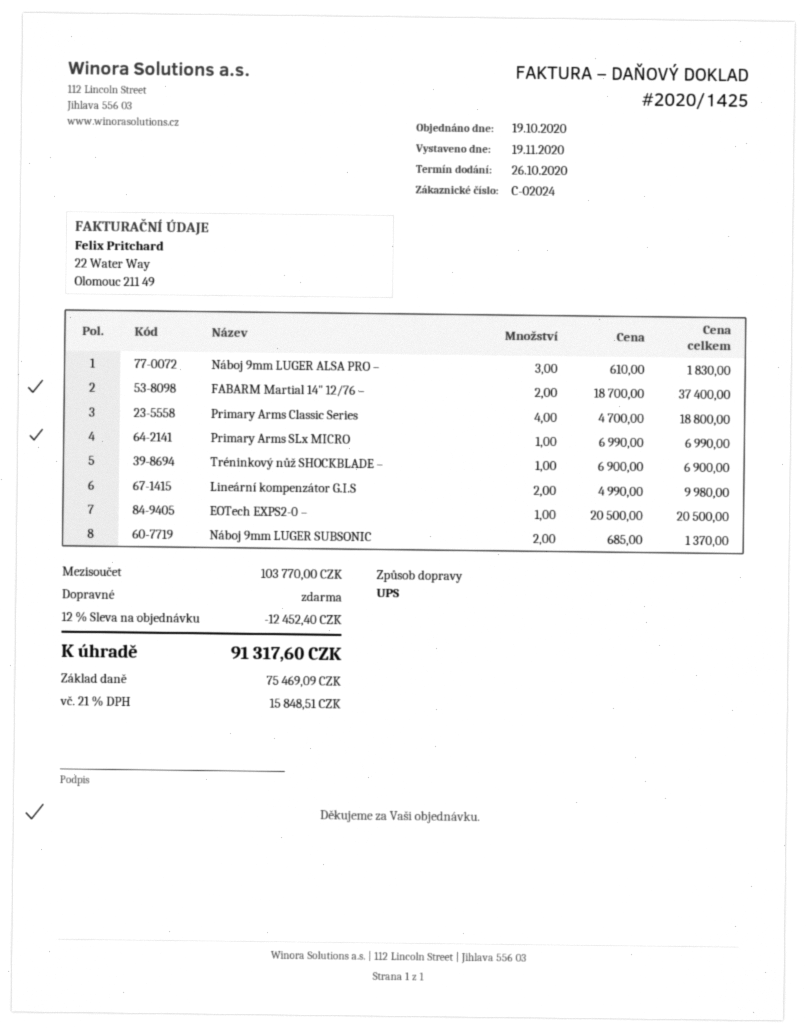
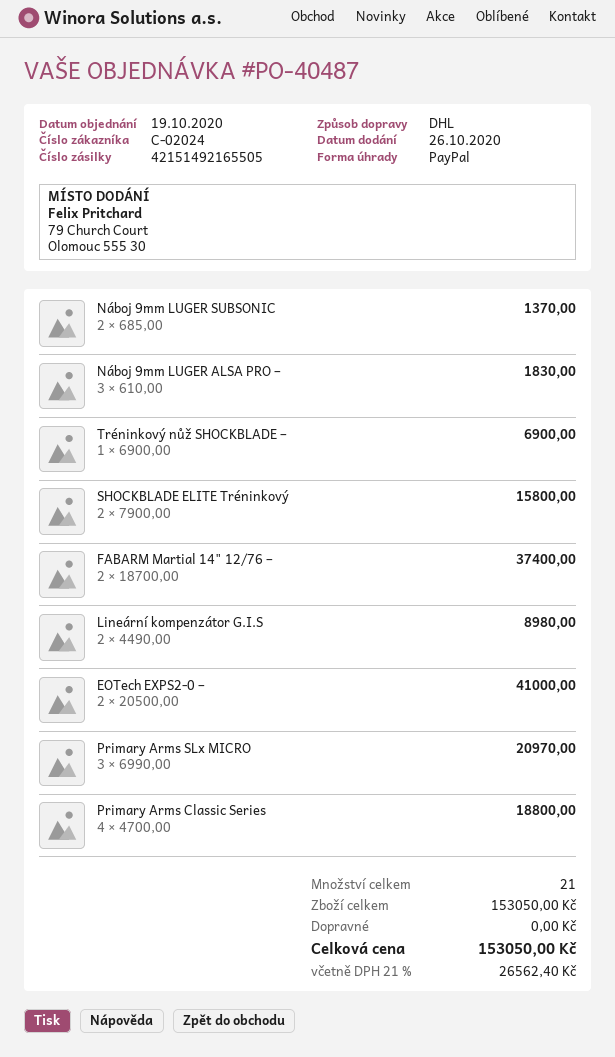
shipping method: UPS -> DHL
Primary Arms SLx MICRO: 1 x 6990.00 = 6990.00 -> 3 x 6990.00 = 20970.00
Lineární kompenzátor G.I.S: 2 x 4990.00 = 9980.00 -> 2 x 4490.00 = 8980.00
EOTech EXPS2-0 –: 1 x 20500.00 = 20500.00 -> 2 x 20500.00 = 41000.00
SHOCKBLADE ELITE Tréninkový: none -> 2 x 7900.00 = 15800.00
subtotal: 103770.00 -> 153050.00
discount: 12% = 12452.40 -> none
tax: 21% = 15848.51 -> 21% = 26562.40
total: 91317.60 -> 153050.00

